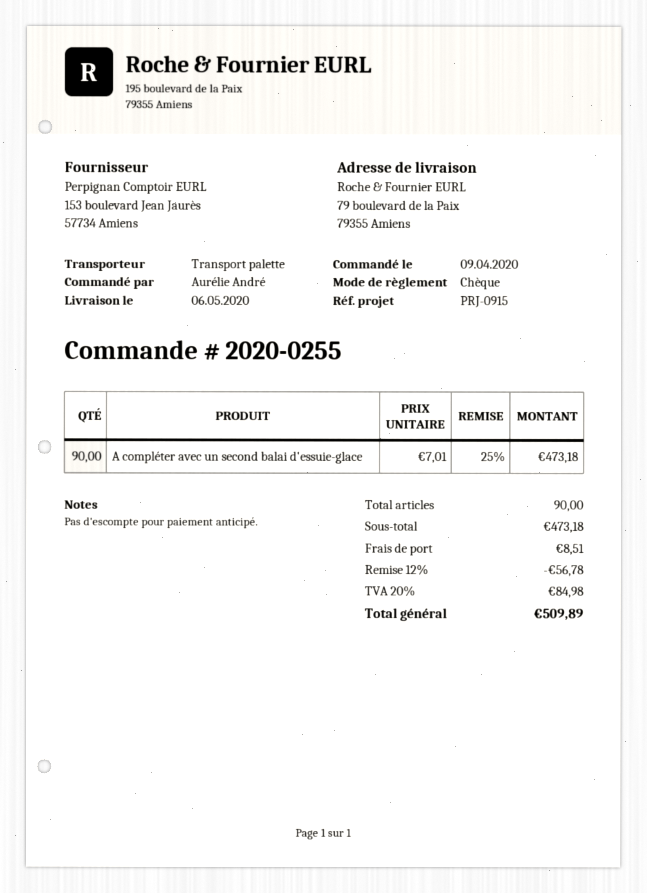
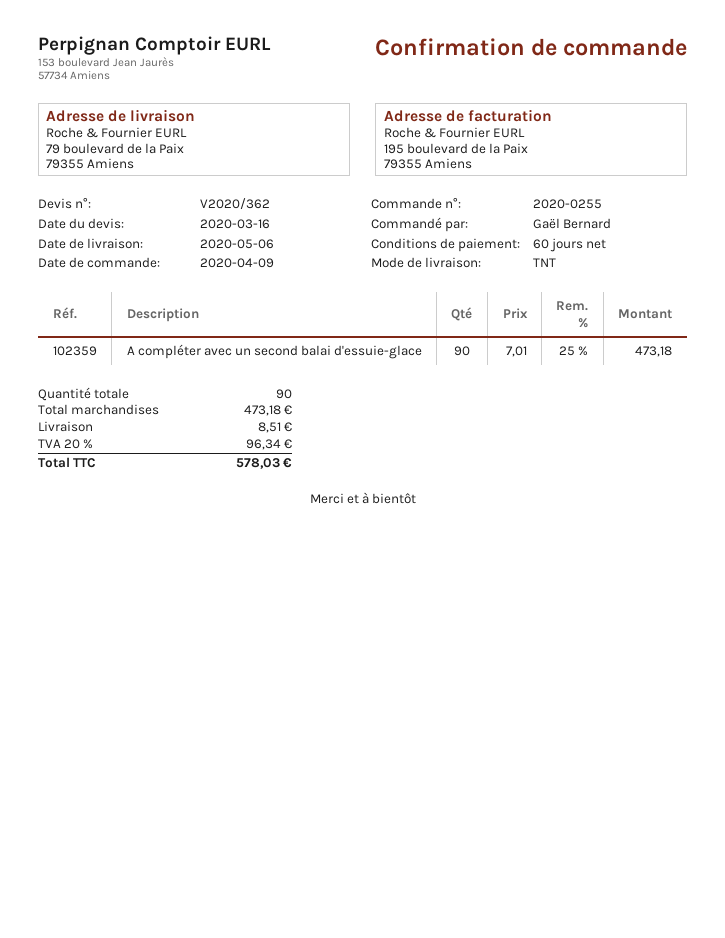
ordered by: Aurélie André -> Gaël Bernard
shipping method: pallet freight -> TNT
discount: 12% = 56.78 -> none
tax: 20% = 84.98 -> 20% = 96.34
total: 509.89 -> 578.03

